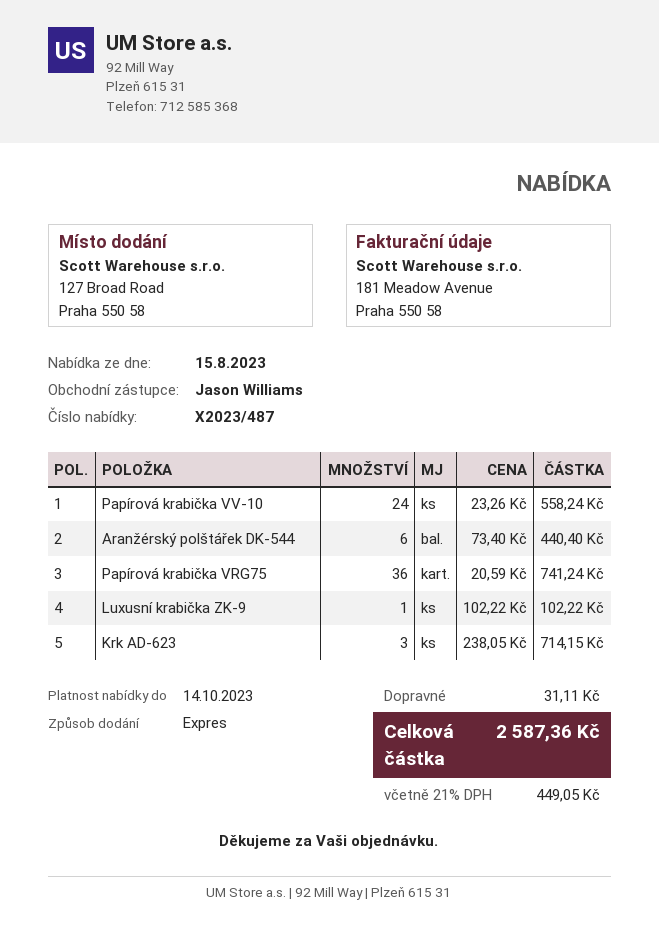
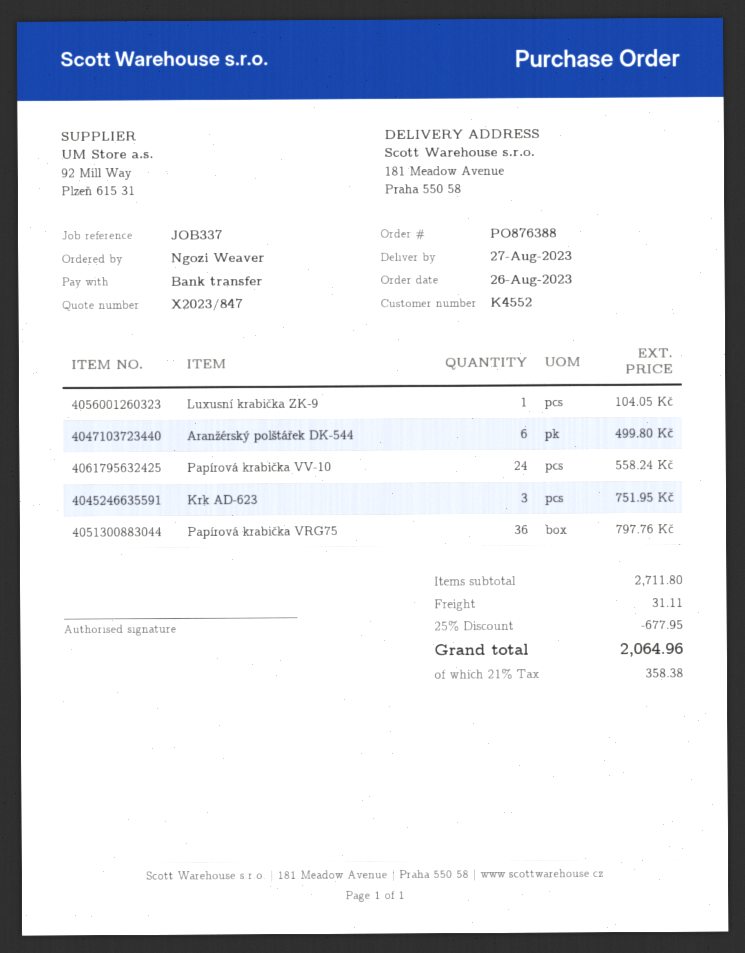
quote number: X2023/487 -> X2023/847
ship to: 127 Broad Road, Praha 550 58 -> 181 Meadow Avenue, Praha 550 58
Aranžérský polštářek DK-544: 6 for 440.40 -> 6 for 499.80
Papírová krabička VRG75: 36 for 741.24 -> 36 for 797.76
Luxusní krabička ZK-9: 1 for 102.22 -> 1 for 104.05
Krk AD-623: 3 for 714.15 -> 3 for 751.95
discount: none -> 25% = 677.95
tax: 21% = 449.05 -> 21% = 358.38
total: 2587.36 -> 2064.96

